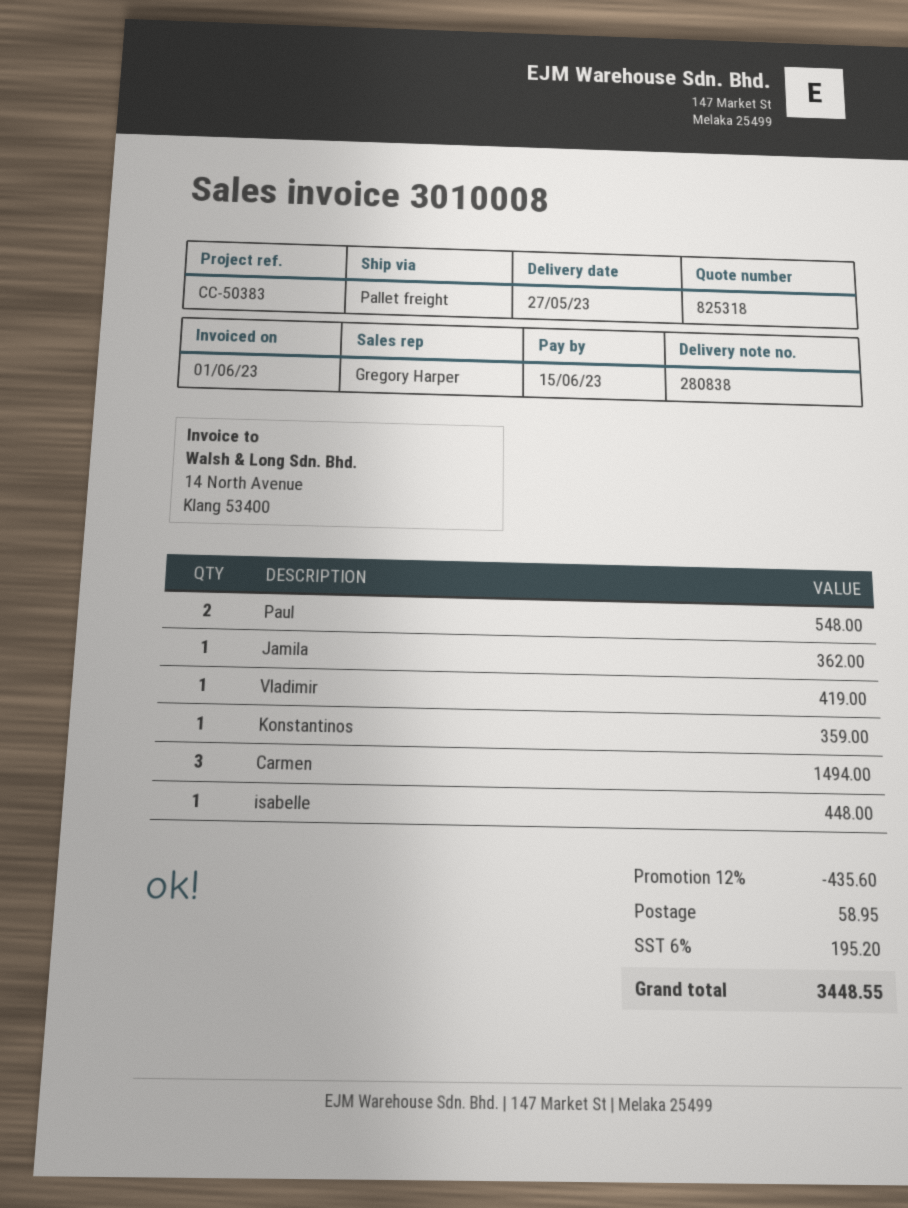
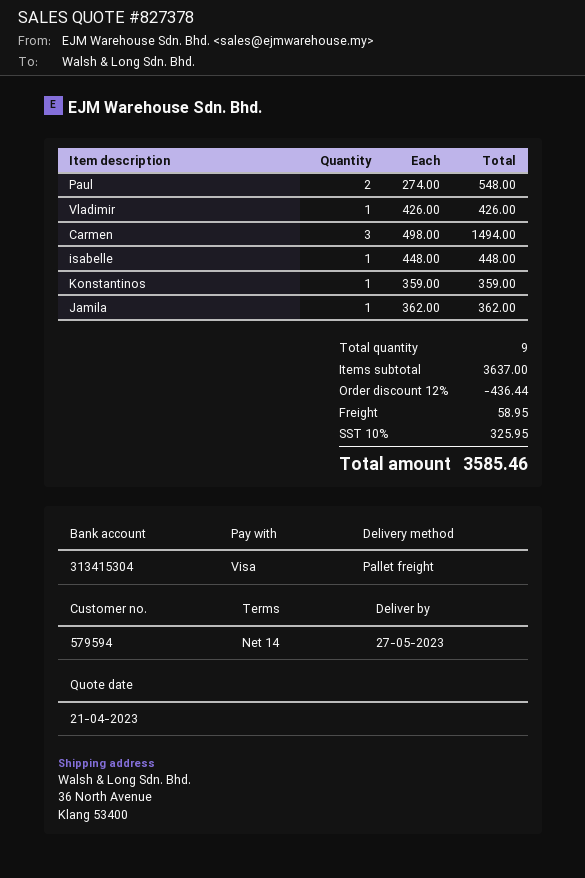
quote number: 825318 -> 827378
Vladimir: 1 for 419.00 -> 1 for 426.00
discount: 12% = 435.60 -> 12% = 436.44
tax: 6% = 195.20 -> 10% = 325.95
total: 3448.55 -> 3585.46

